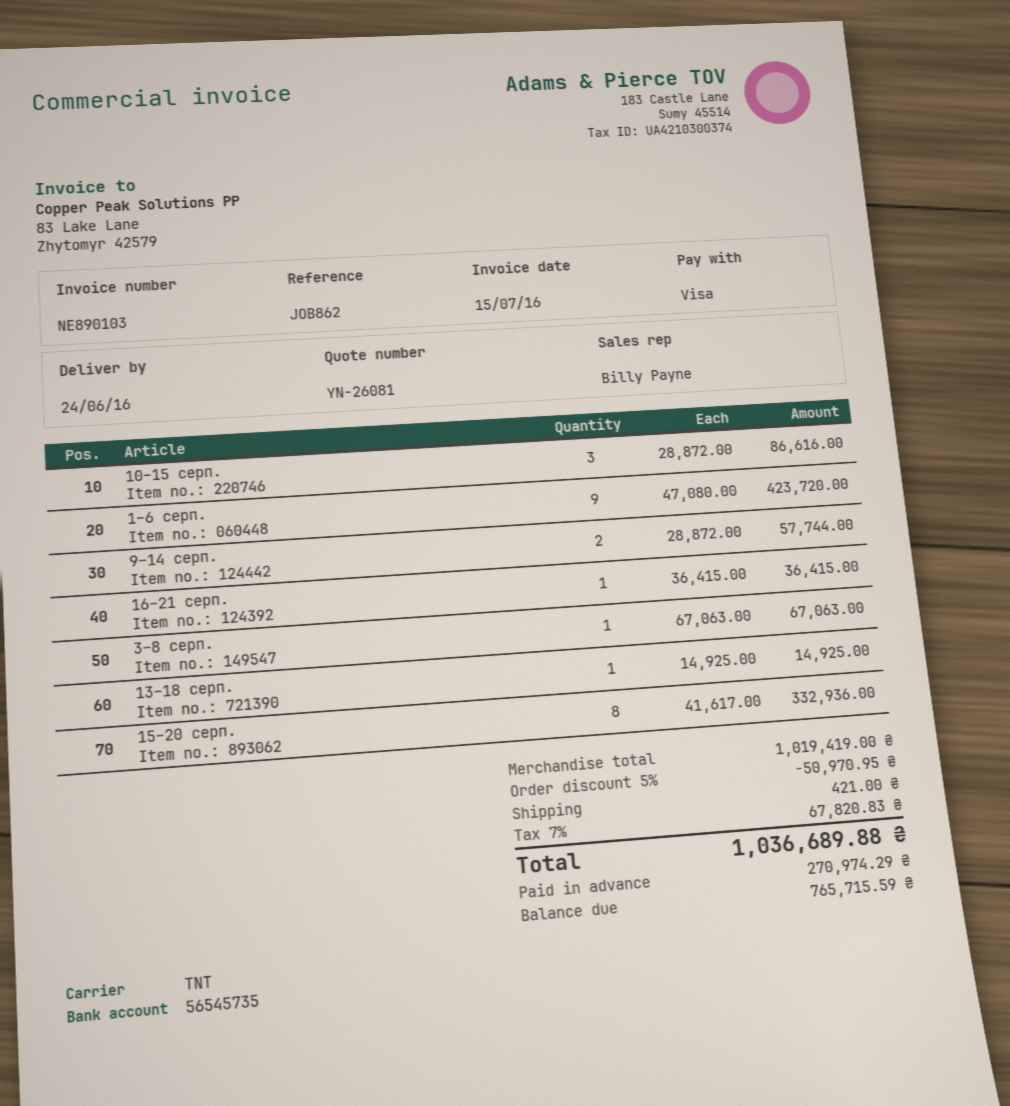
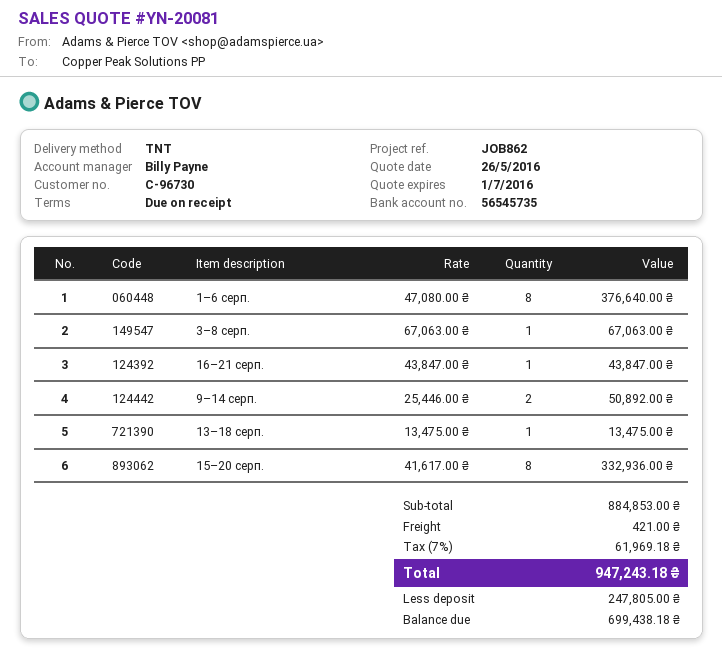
quote number: YN-26081 -> YN-20081
10–15 серп.: 3 x 28872.00 = 86616.00 -> none
1–6 серп.: 9 x 47080.00 = 423720.00 -> 8 x 47080.00 = 376640.00
9–14 серп.: 2 x 28872.00 = 57744.00 -> 2 x 25446.00 = 50892.00
16–21 серп.: 1 x 36415.00 = 36415.00 -> 1 x 43847.00 = 43847.00
13–18 серп.: 1 x 14925.00 = 14925.00 -> 1 x 13475.00 = 13475.00
subtotal: 1019419.00 -> 884853.00
discount: 5% = 50970.95 -> none
tax: 7% = 67820.83 -> 7% = 61969.18
total: 1036689.88 -> 947243.18
deposit: 270974.29 -> 247805.00
balance: 765715.59 -> 699438.18

